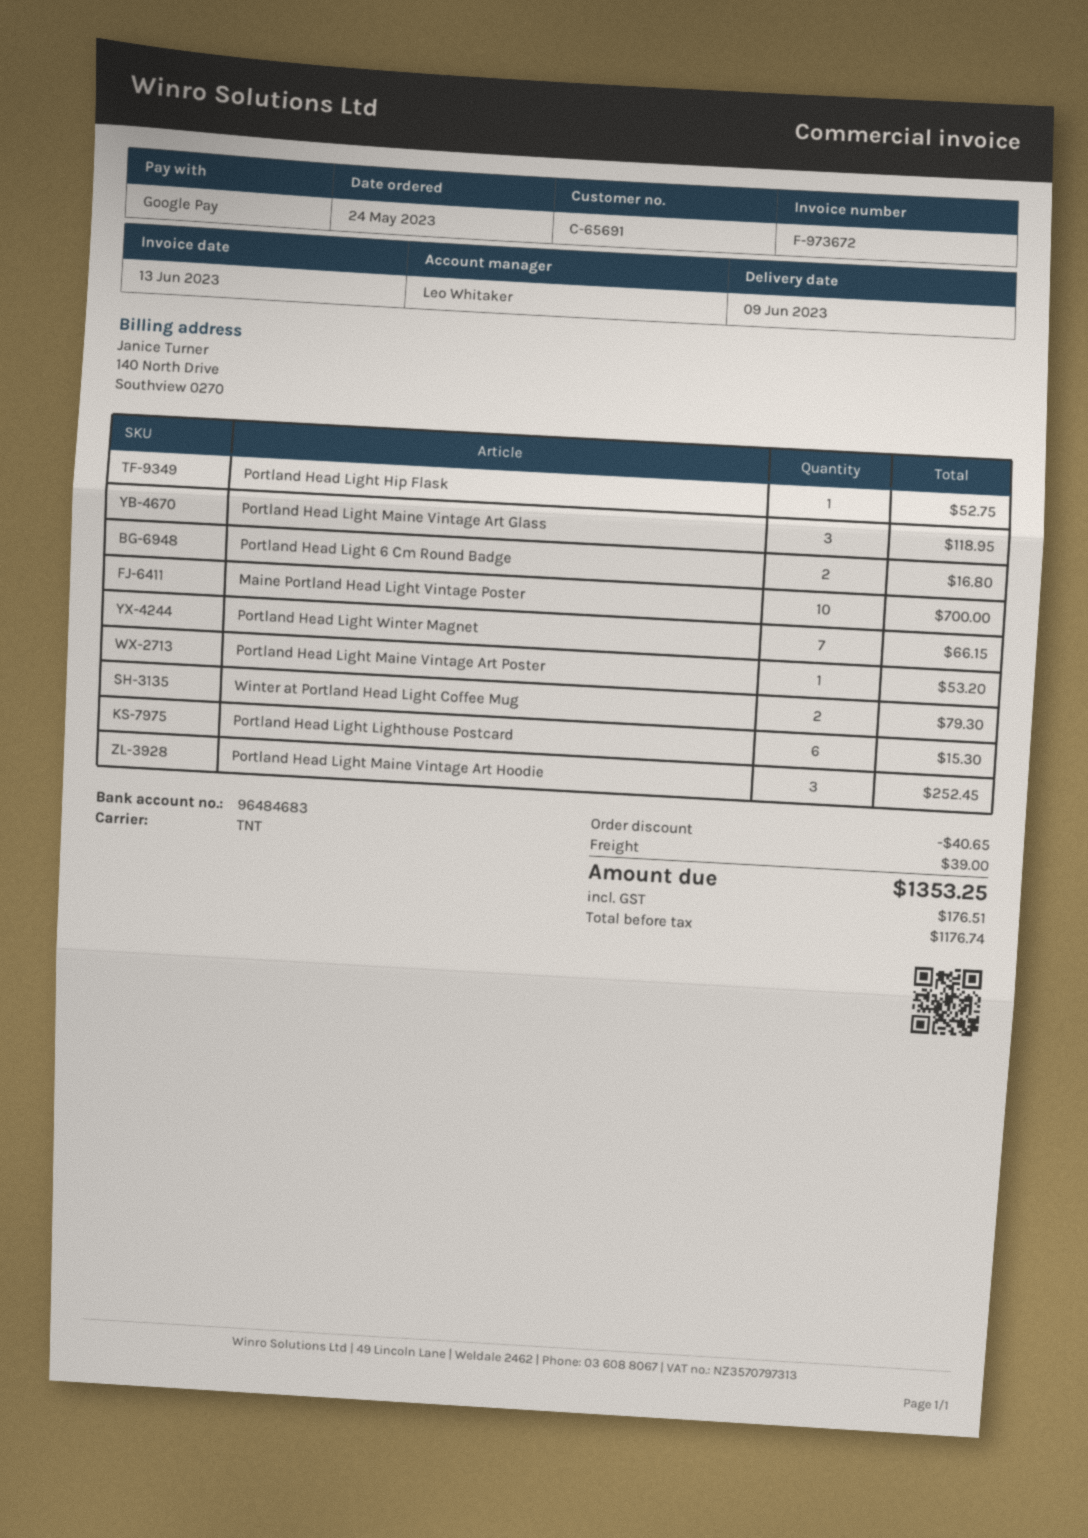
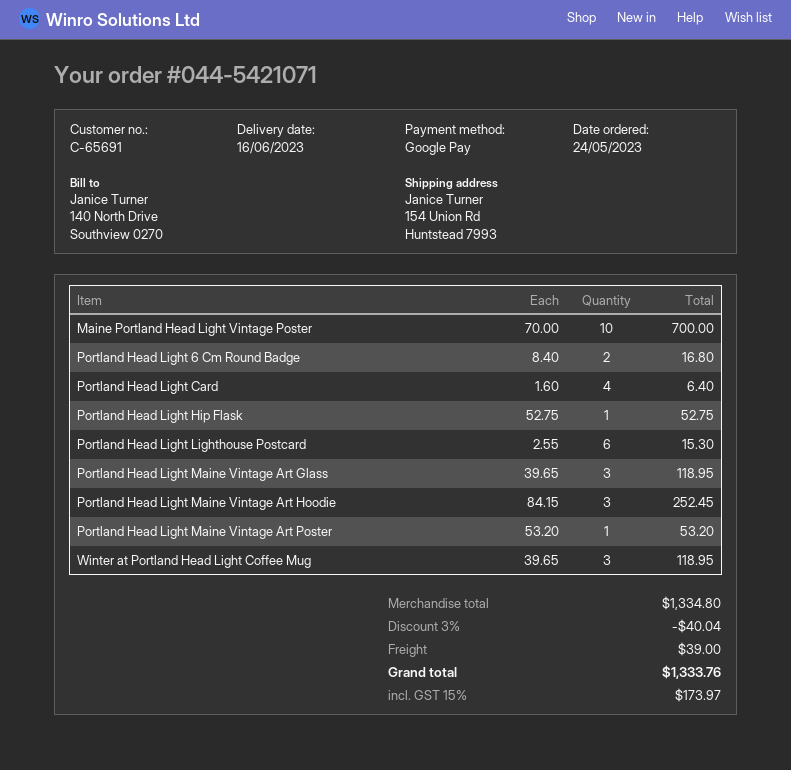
delivery date: 2023-06-09 -> 2023-06-16
Portland Head Light Winter Magnet: 7 for 66.15 -> none
Winter at Portland Head Light Coffee Mug: 2 for 79.30 -> 3 for 118.95
Portland Head Light Card: none -> 4 for 6.40
discount: 40.65 -> 40.04
tax: 176.51 -> 173.97
total: 1353.25 -> 1333.76

